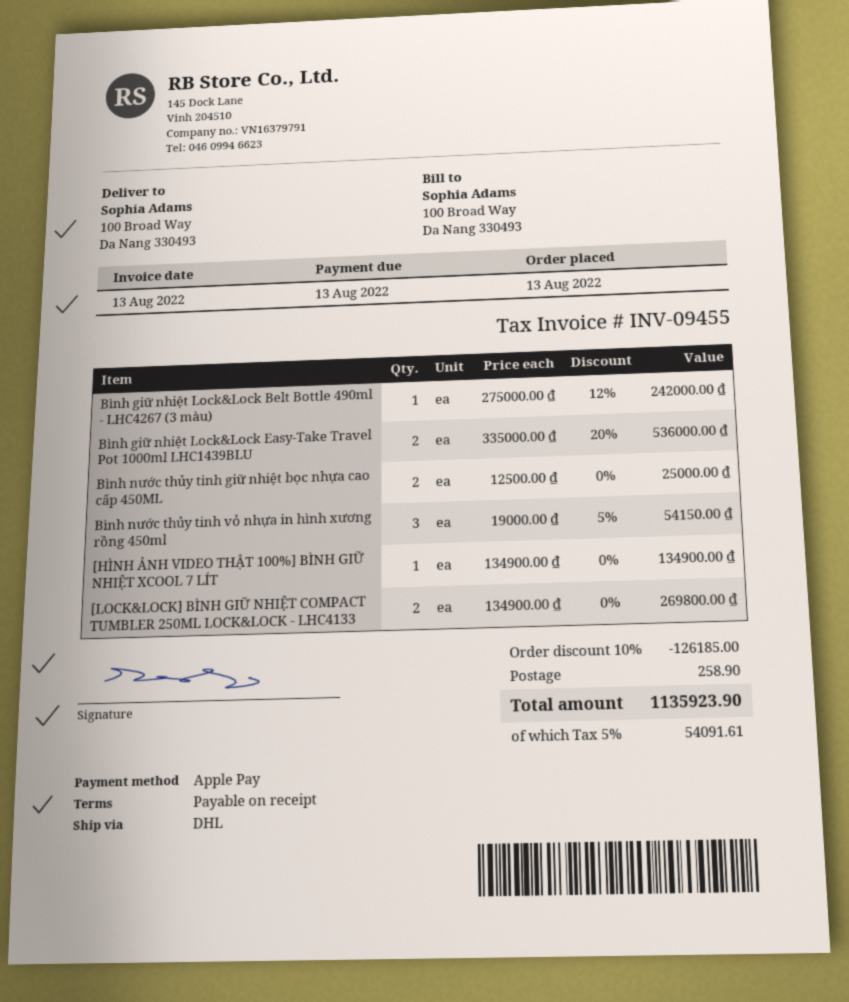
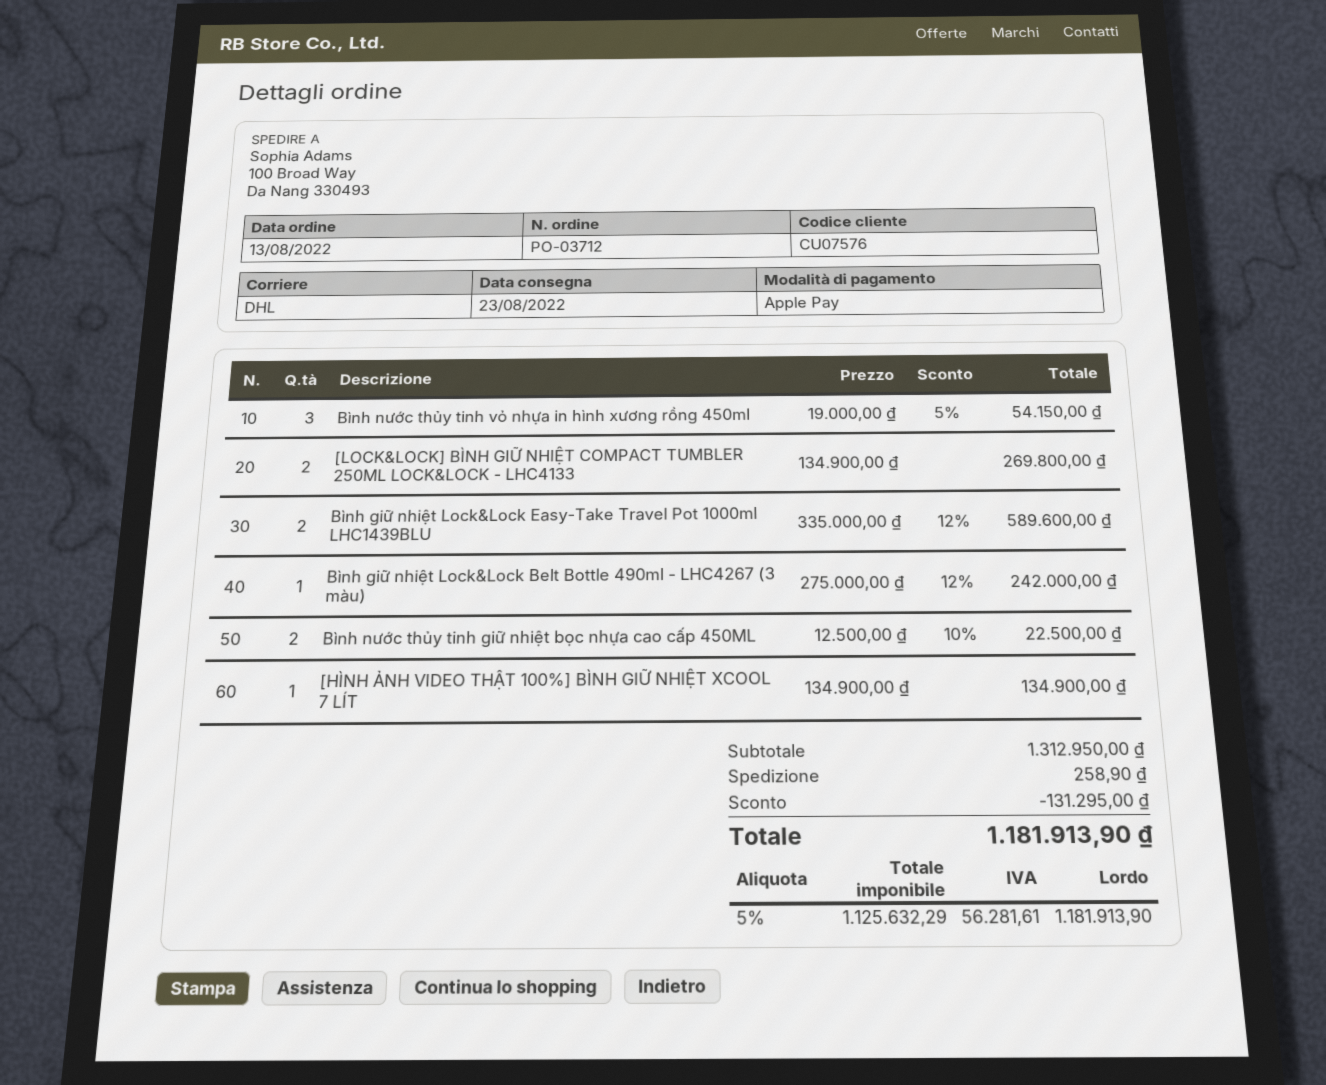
Bình giữ nhiệt Lock&Lock Easy-Take Travel Pot 1000ml LHC1439BLU: 2 x 335000.00 - 20% = 536000.00 -> 2 x 335000.00 - 12% = 589600.00
Bình nước thủy tinh giữ nhiệt bọc nhựa cao cấp 450ML: 2 x 12500.00 = 25000.00 -> 2 x 12500.00 - 10% = 22500.00
discount: 126185.00 -> 131295.00
tax: 5% = 54091.61 -> 5% = 56281.61
total: 1135923.90 -> 1181913.90

